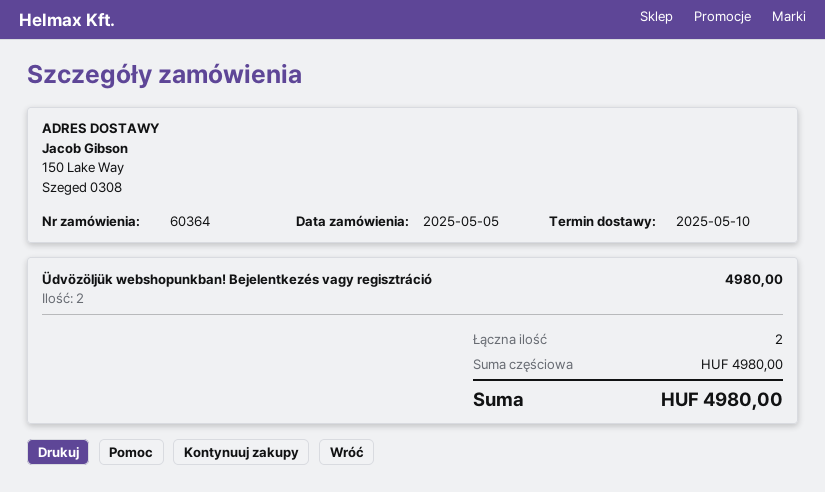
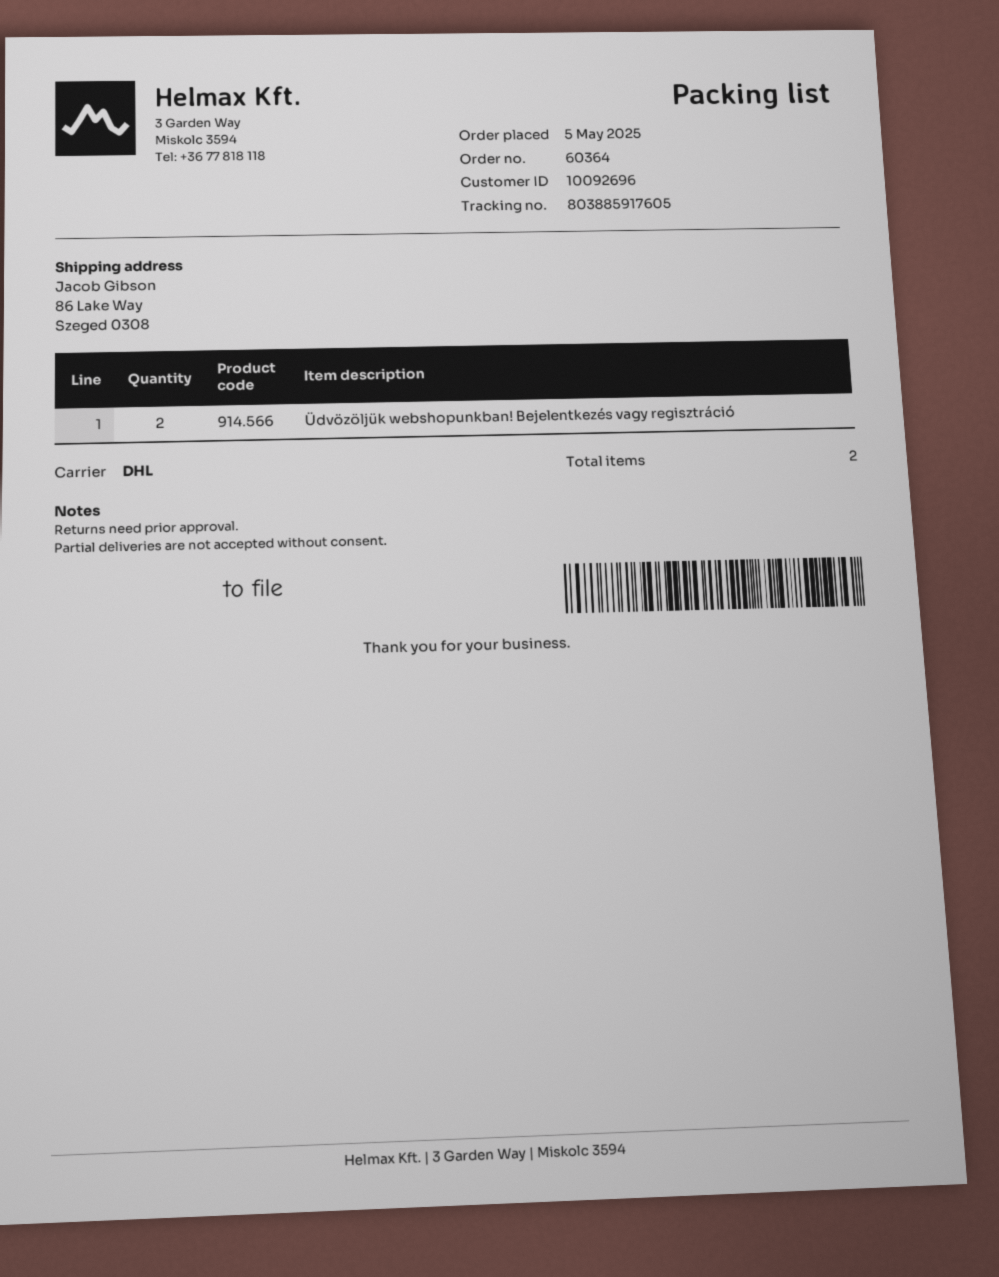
ship to: 150 Lake Way, Szeged 0308 -> 86 Lake Way, Szeged 0308

